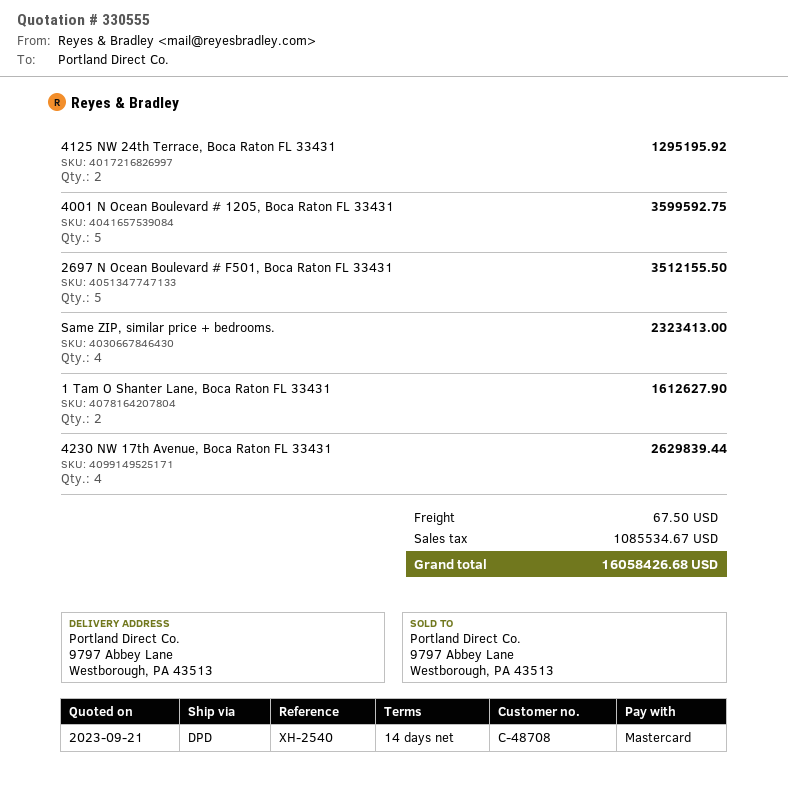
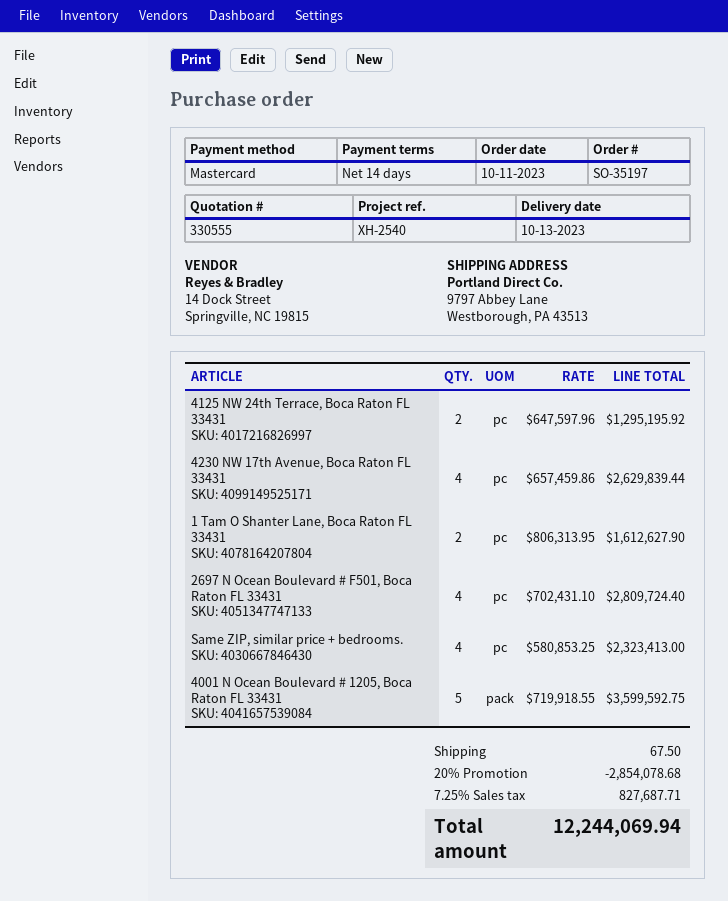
2697 N Ocean Boulevard # F501, Boca Raton FL 33431: 5 for 3512155.50 -> 4 for 2809724.40
discount: none -> 20% = 2854078.68
tax: 1085534.67 -> 827687.71
total: 16058426.68 -> 12244069.94

